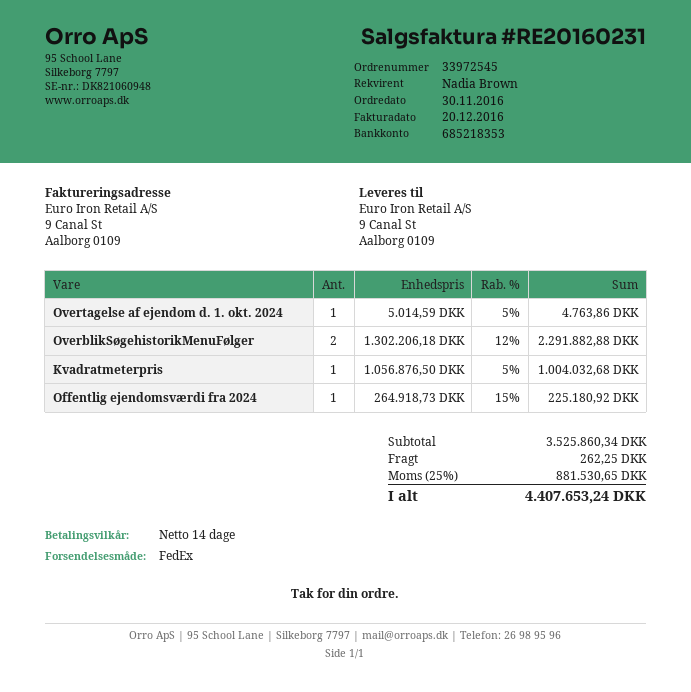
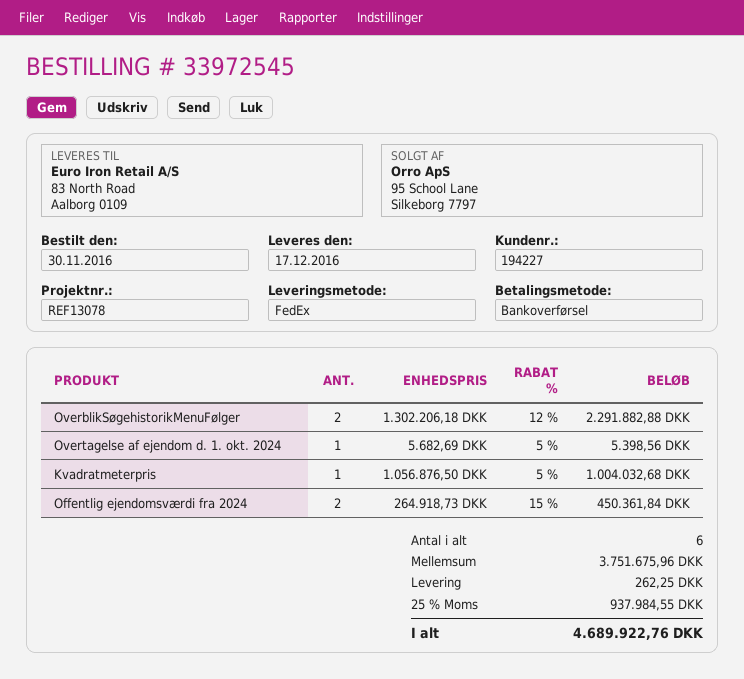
ship to: 9 Canal St, Aalborg 0109 -> 83 North Road, Aalborg 0109
Overtagelse af ejendom d. 1. okt. 2024: 1 x 5014.59 - 5% = 4763.86 -> 1 x 5682.69 - 5% = 5398.56
Offentlig ejendomsværdi fra 2024: 1 x 264918.73 - 15% = 225180.92 -> 2 x 264918.73 - 15% = 450361.84
subtotal: 3525860.34 -> 3751675.96
tax: 25% = 881530.65 -> 25% = 937984.55
total: 4407653.24 -> 4689922.76

